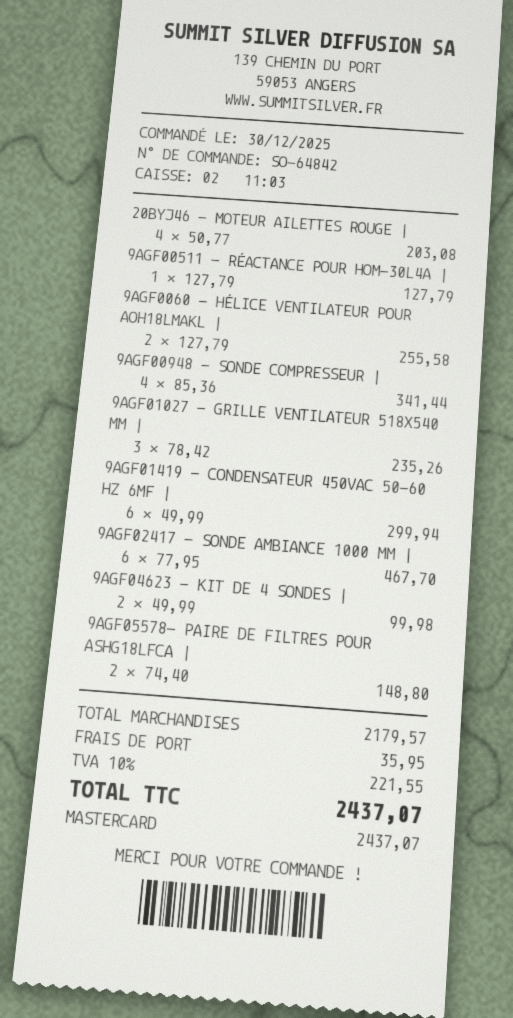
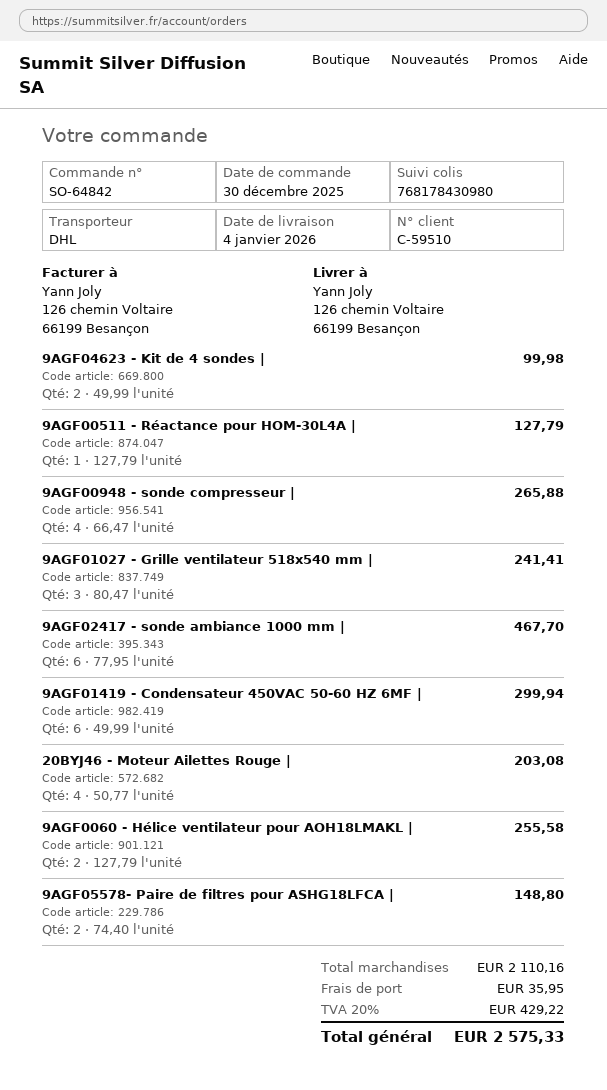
9AGF00948 - SONDE COMPRESSEUR |: 4 x 85.36 = 341.44 -> 4 x 66.47 = 265.88
9AGF01027 - GRILLE VENTILATEUR 518X540 MM |: 3 x 78.42 = 235.26 -> 3 x 80.47 = 241.41
subtotal: 2179.57 -> 2110.16
tax: 10% = 221.55 -> 20% = 429.22
total: 2437.07 -> 2575.33

